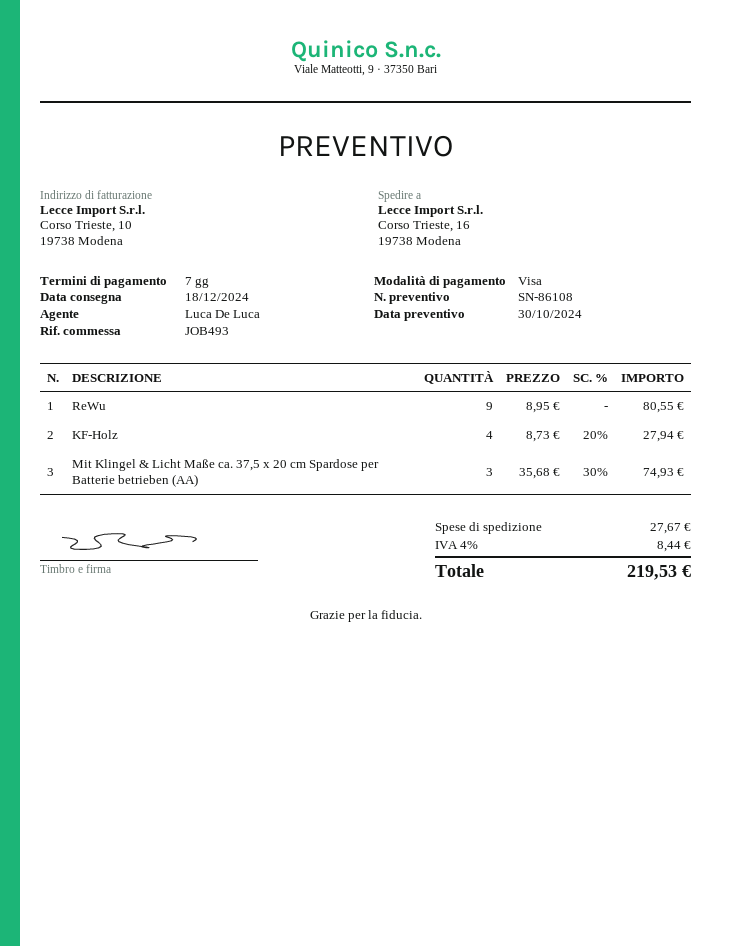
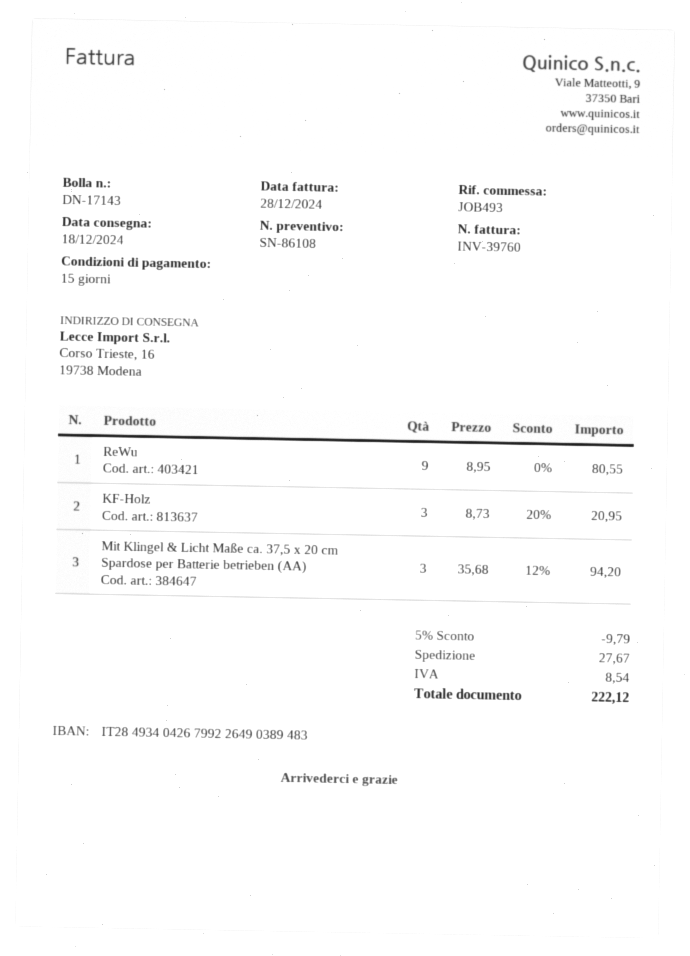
payment terms: 7 days -> 15 days
KF-Holz: 4 x 8.73 - 20% = 27.94 -> 3 x 8.73 - 20% = 20.95
Mit Klingel & Licht Maße ca. 37,5 x 20 cm Spardose per Batterie betrieben (AA): 3 x 35.68 - 30% = 74.93 -> 3 x 35.68 - 12% = 94.20
discount: none -> 5% = 9.79
tax: 8.44 -> 8.54
total: 219.53 -> 222.12

